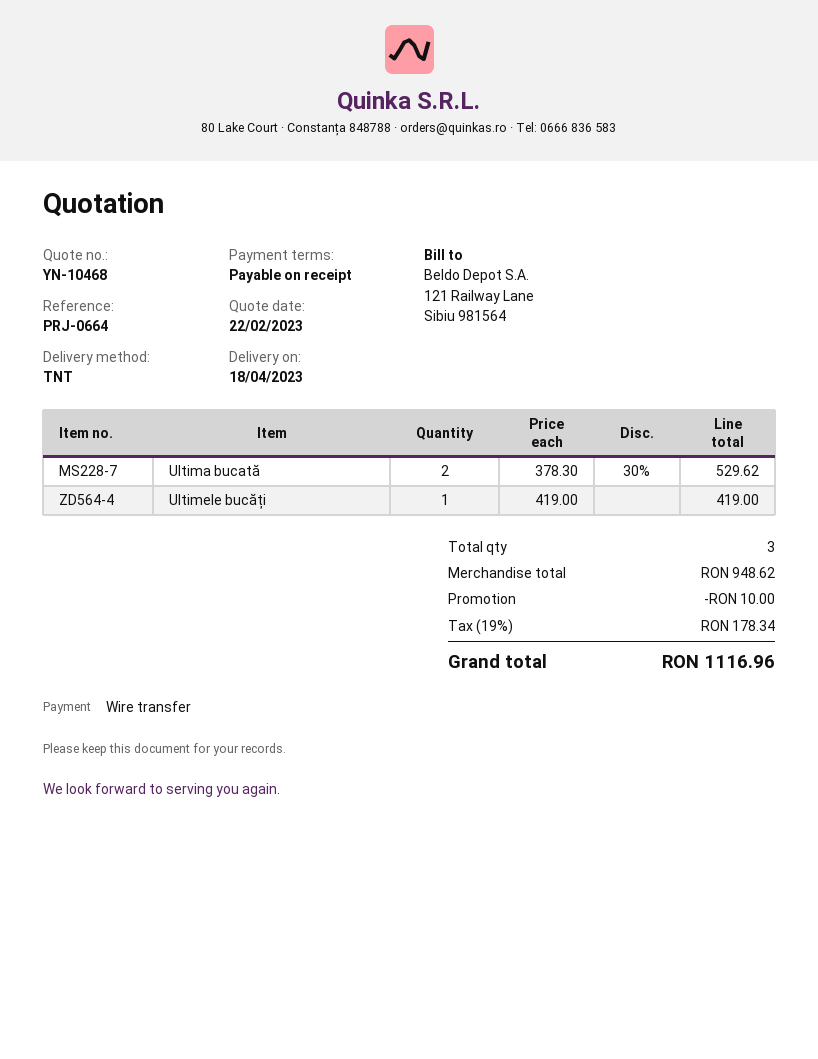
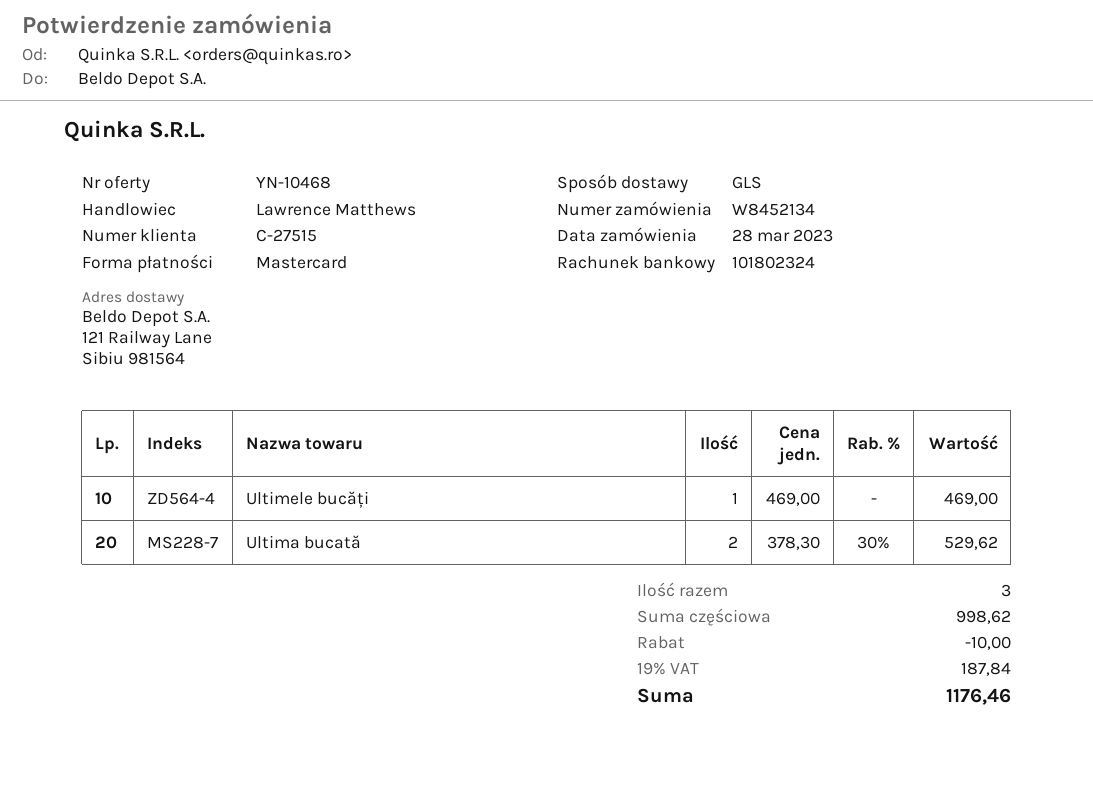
payment method: bank transfer -> Mastercard
shipping method: TNT -> GLS
Ultimele bucăți: 1 x 419.00 = 419.00 -> 1 x 469.00 = 469.00
subtotal: 948.62 -> 998.62
tax: 19% = 178.34 -> 19% = 187.84
total: 1116.96 -> 1176.46

